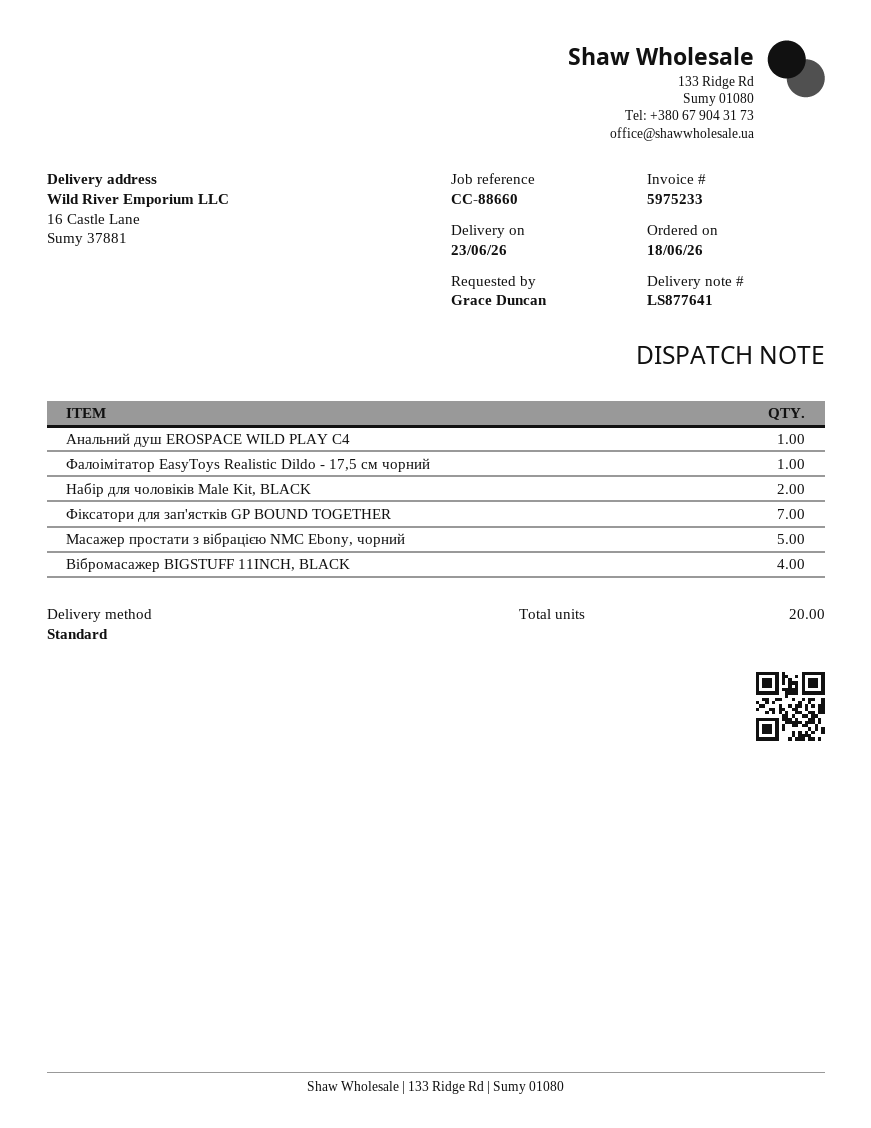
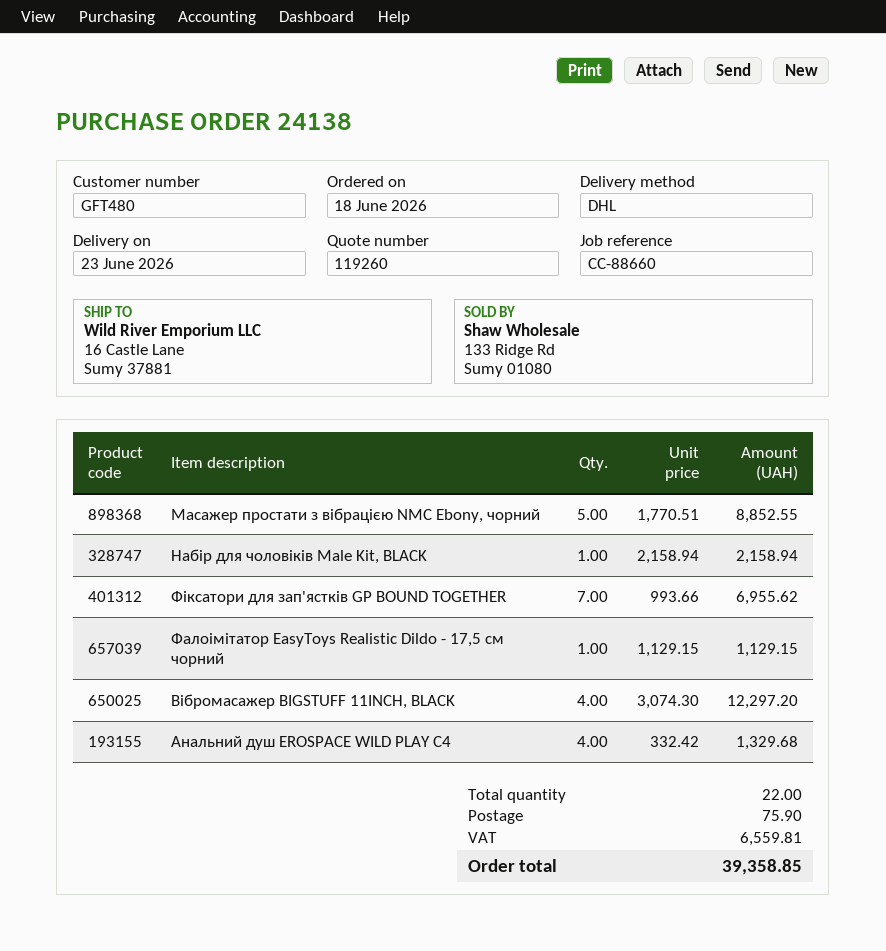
shipping method: standard -> DHL
Анальний душ EROSPACE WILD PLAY C4: 1 -> 4
Набір для чоловіків Male Kit, BLACK: 2 -> 1
total quantity: 20 -> 22

